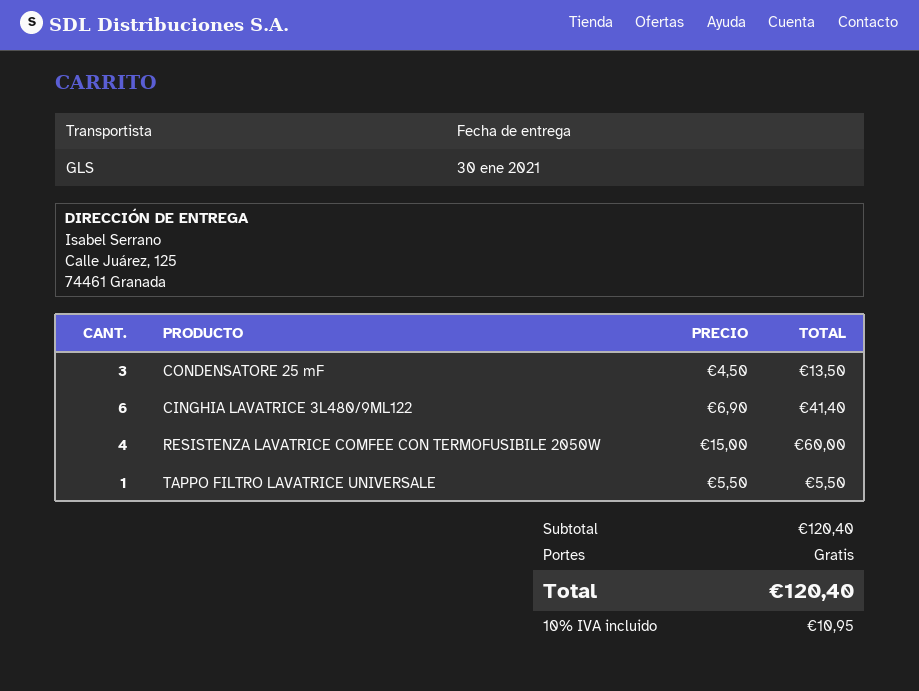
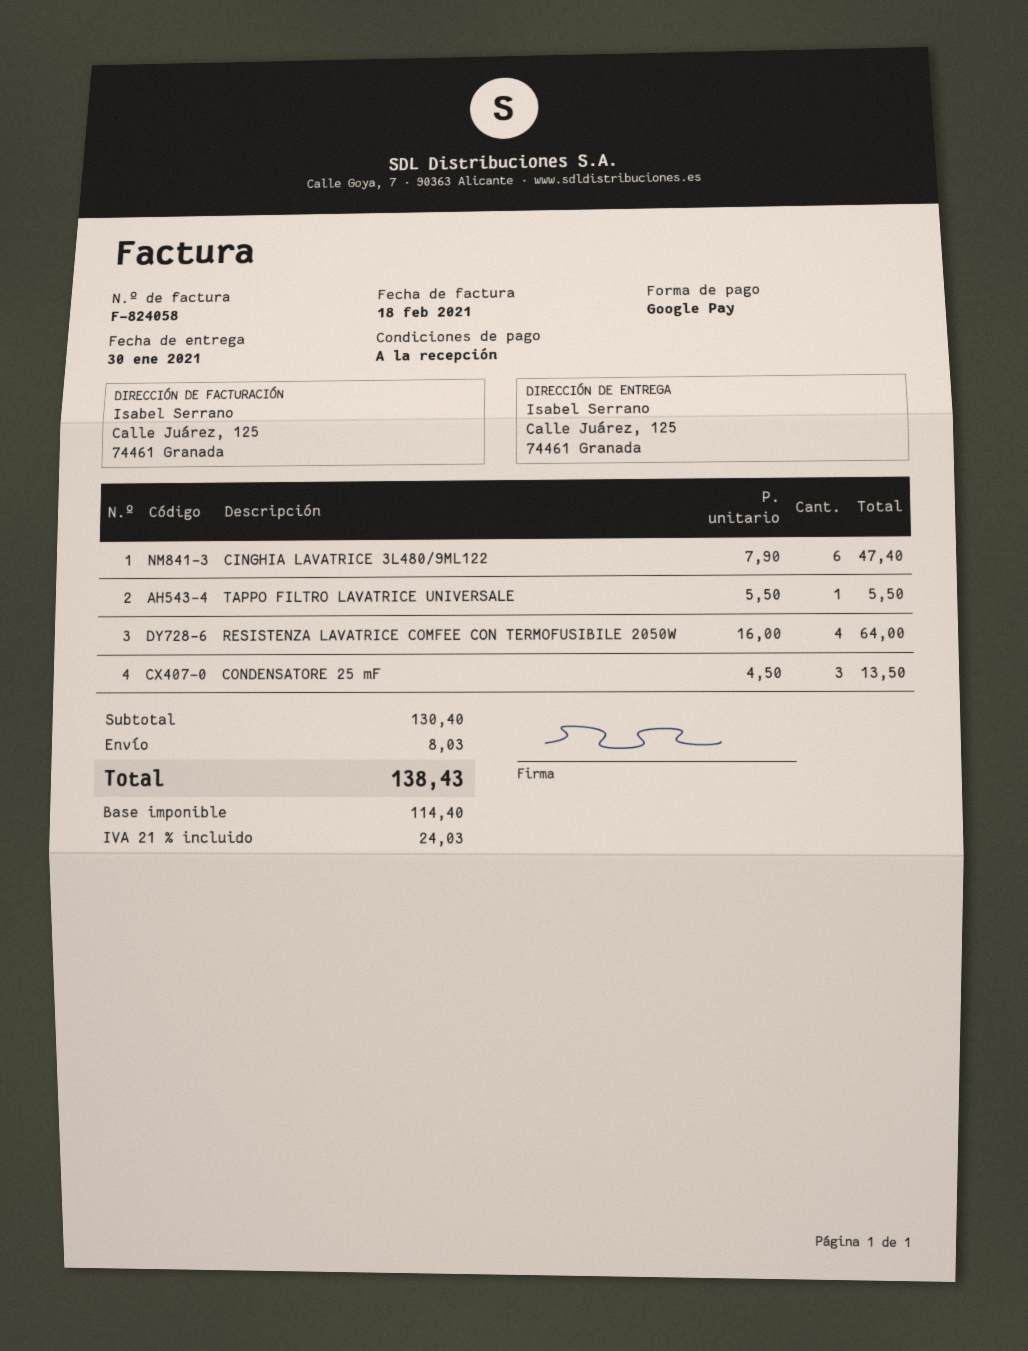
CINGHIA LAVATRICE 3L480/9ML122: 6 x 6.90 = 41.40 -> 6 x 7.90 = 47.40
RESISTENZA LAVATRICE COMFEE CON TERMOFUSIBILE 2050W: 4 x 15.00 = 60.00 -> 4 x 16.00 = 64.00
subtotal: 120.40 -> 130.40
shipping: 0.00 -> 8.03
tax: 10% = 10.95 -> 21% = 24.03
total: 120.40 -> 138.43

